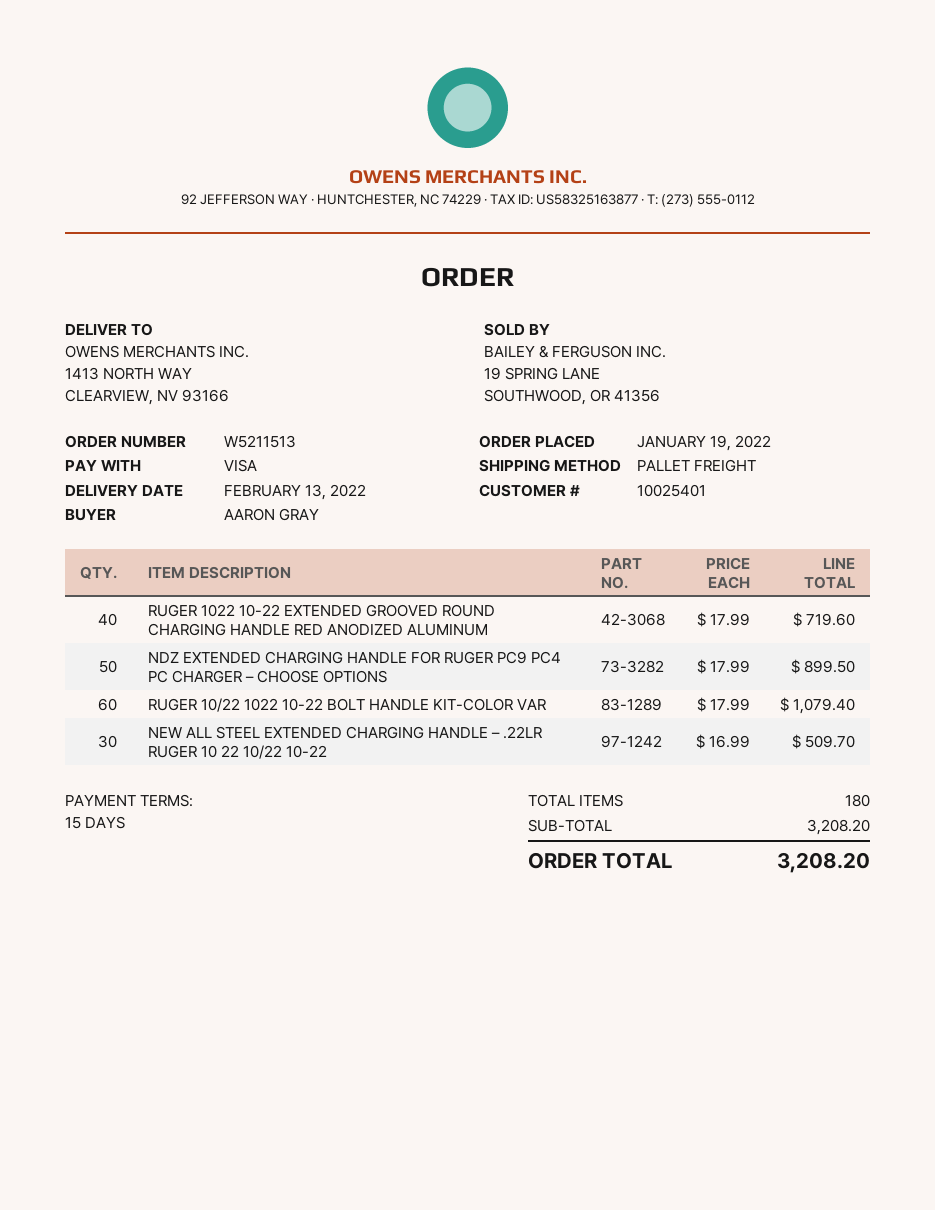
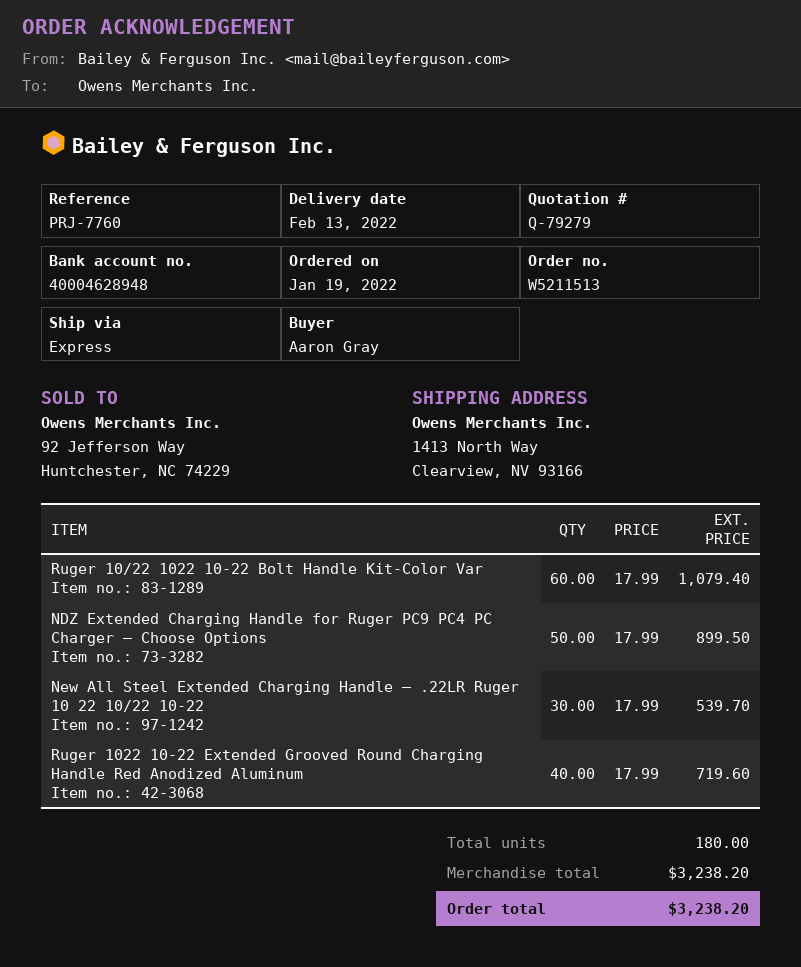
shipping method: pallet freight -> express
NEW ALL STEEL EXTENDED CHARGING HANDLE – .22LR RUGER 10 22 10/22 10-22: 30 x 16.99 = 509.70 -> 30 x 17.99 = 539.70
subtotal: 3208.20 -> 3238.20
total: 3208.20 -> 3238.20

